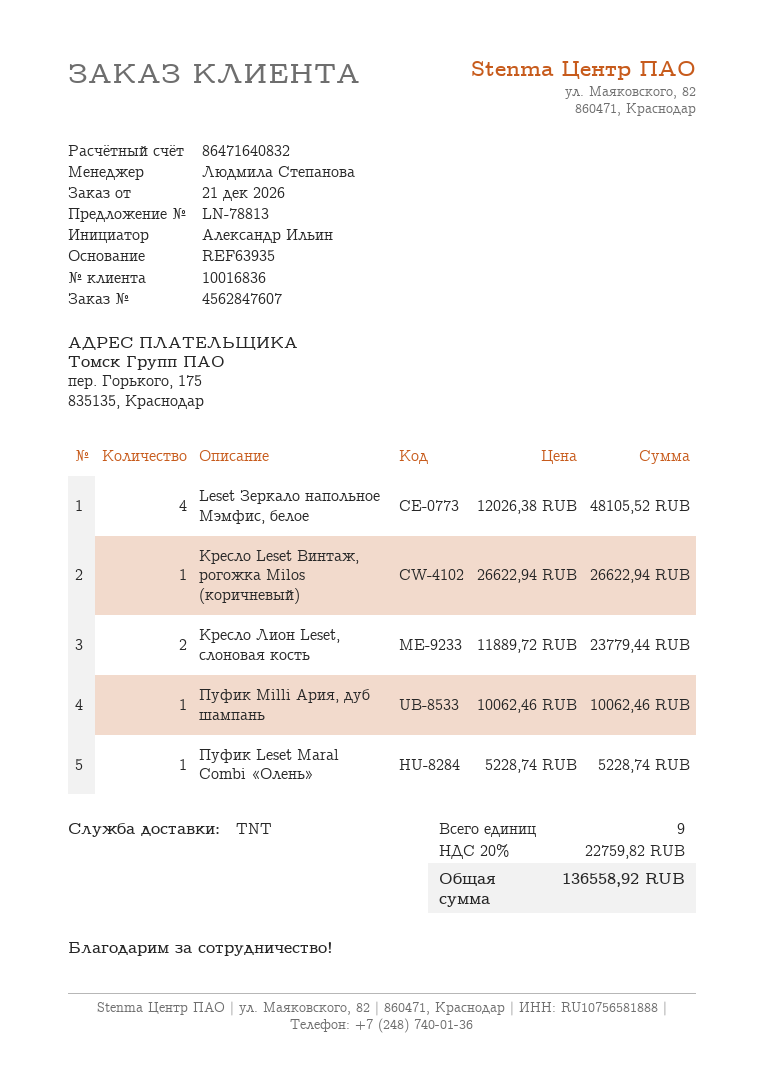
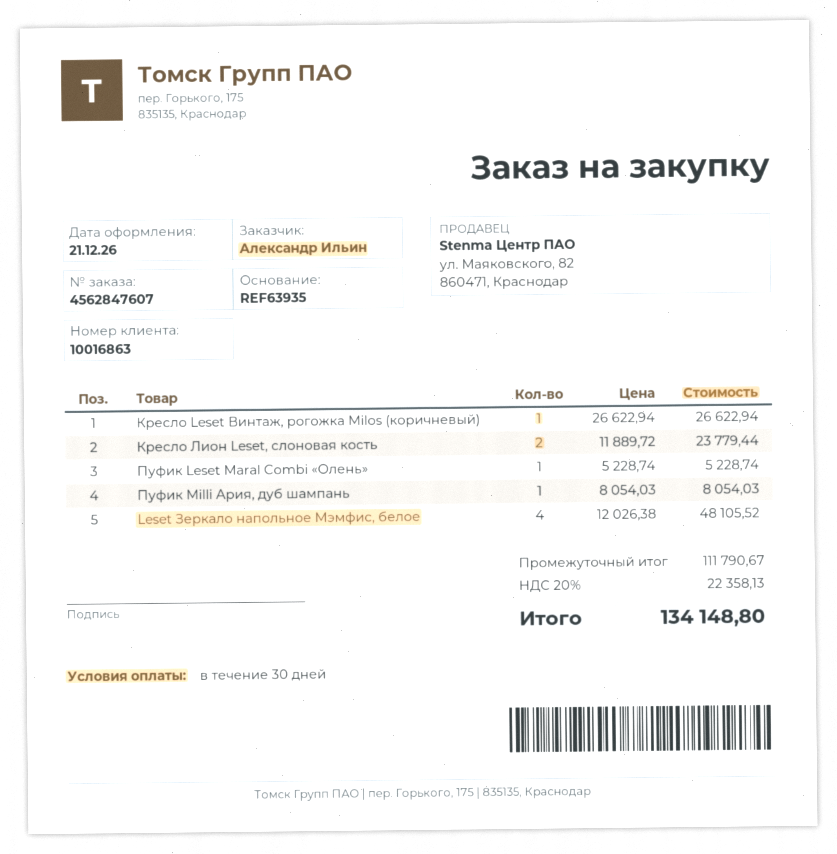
customer number: 10016836 -> 10016863
Пуфик Milli Ария, дуб шампань: 1 x 10062.46 = 10062.46 -> 1 x 8054.03 = 8054.03
tax: 20% = 22759.82 -> 20% = 22358.13
total: 136558.92 -> 134148.80

